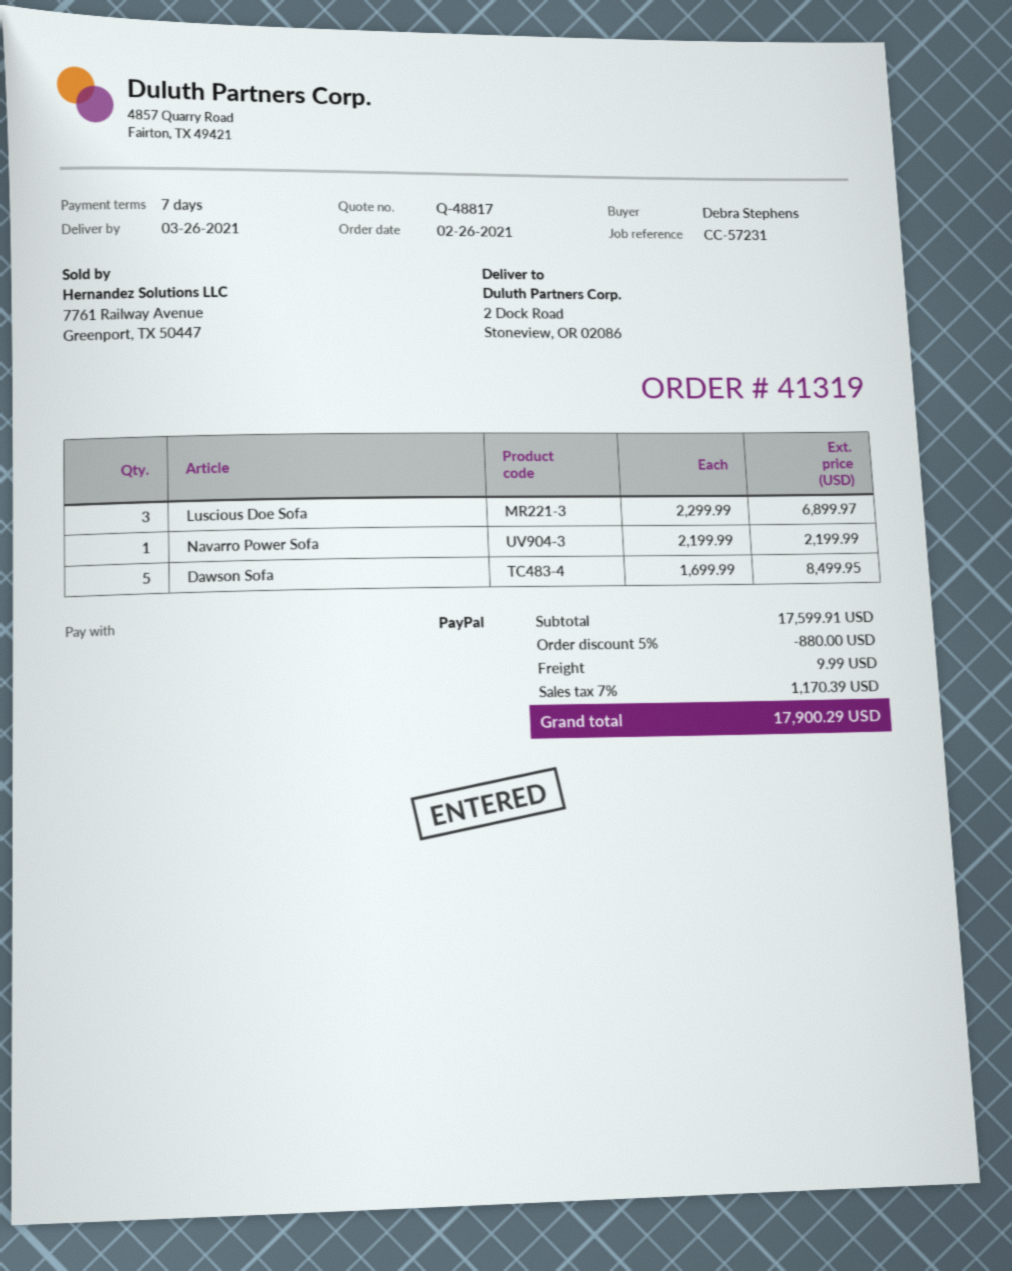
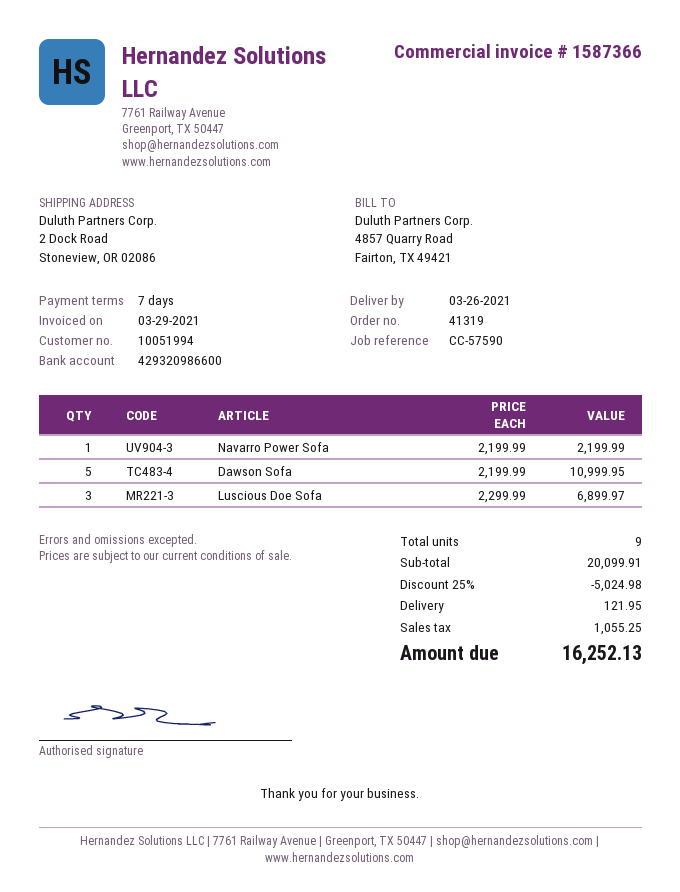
reference: CC-57231 -> CC-57590
Dawson Sofa: 5 x 1699.99 = 8499.95 -> 5 x 2199.99 = 10999.95
subtotal: 17599.91 -> 20099.91
discount: 5% = 880.00 -> 25% = 5024.98
shipping: 9.99 -> 121.95
tax: 1170.39 -> 1055.25
total: 17900.29 -> 16252.13

